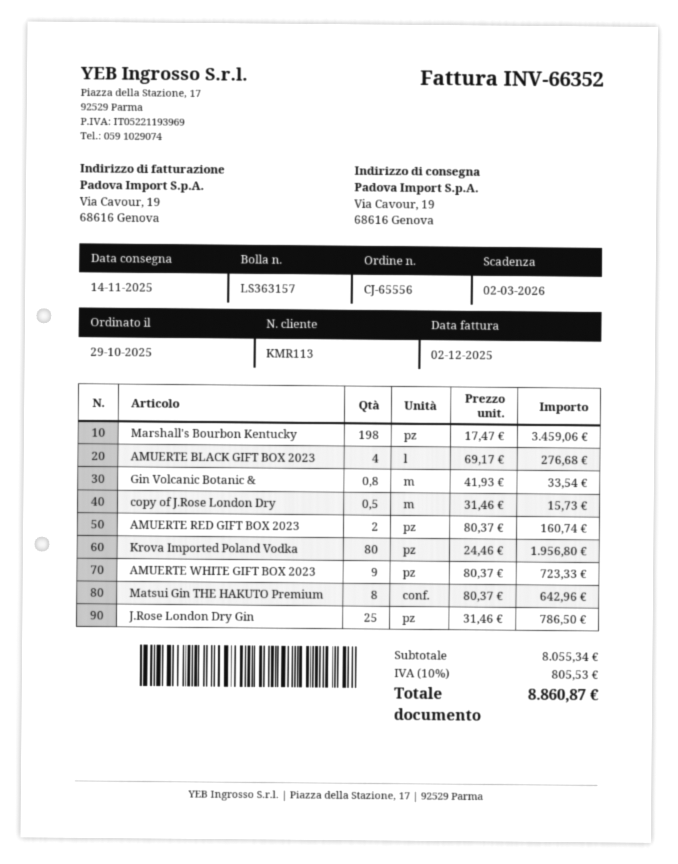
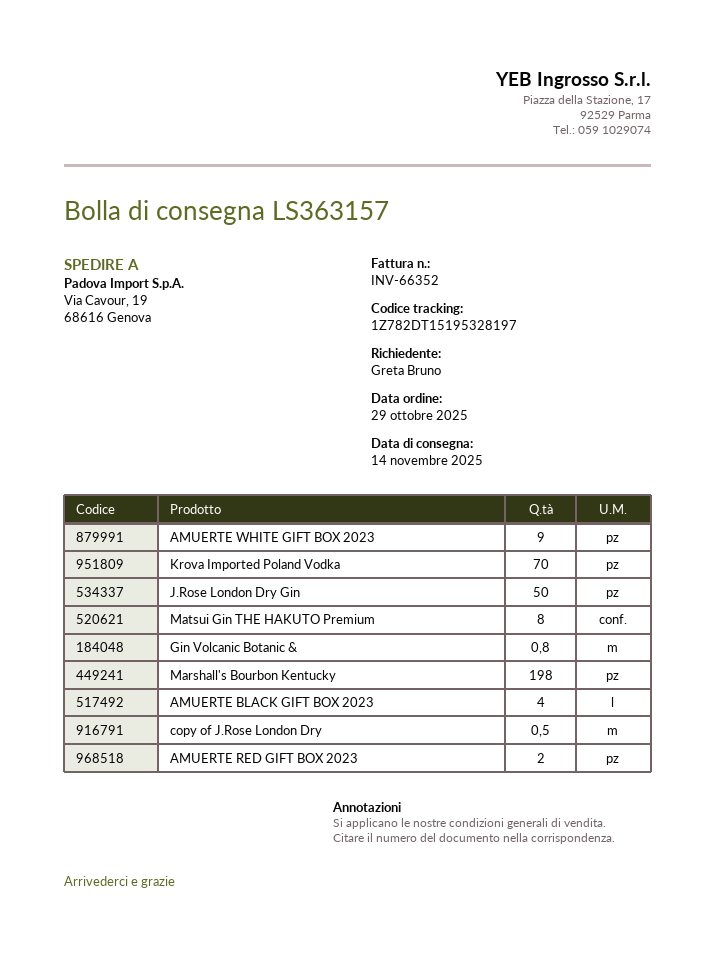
Krova Imported Poland Vodka: 80 -> 70
J.Rose London Dry Gin: 25 -> 50

